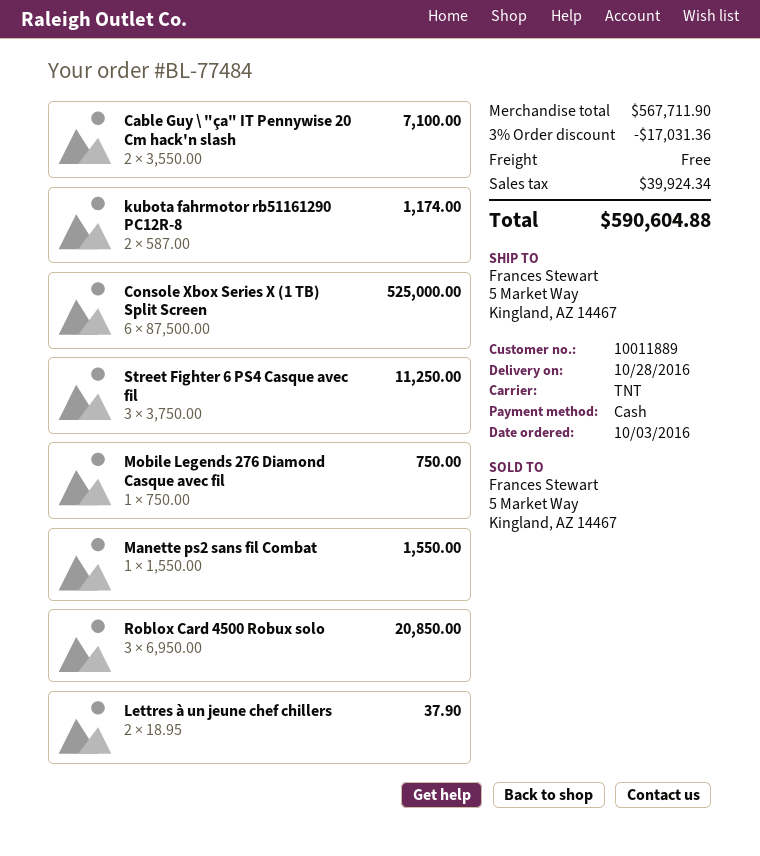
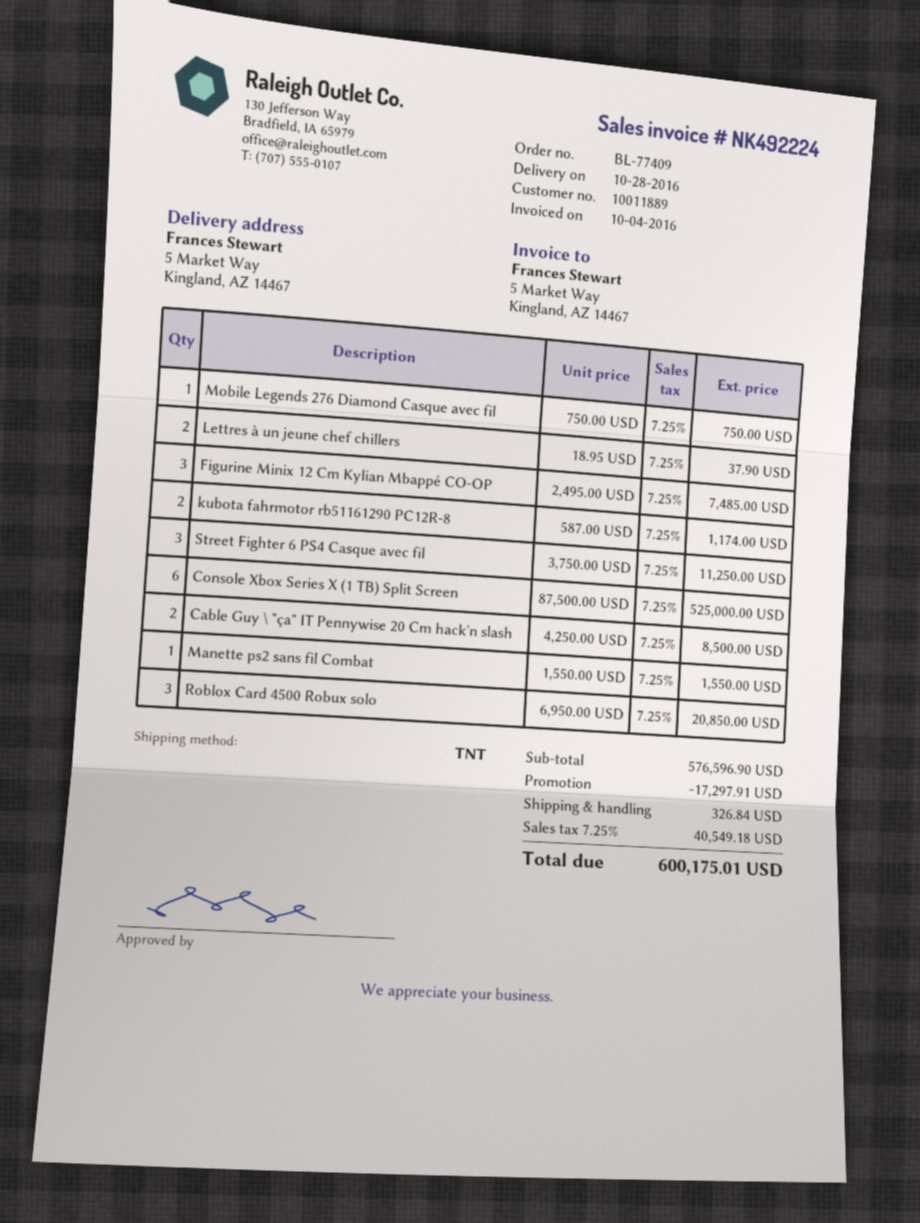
order number: BL-77484 -> BL-77409
Cable Guy \ "ça" IT Pennywise 20 Cm hack'n slash: 2 x 3550.00 = 7100.00 -> 2 x 4250.00 = 8500.00
Figurine Minix 12 Cm Kylian Mbappé CO-OP: none -> 3 x 2495.00 = 7485.00
subtotal: 567711.90 -> 576596.90
discount: 17031.36 -> 17297.91
shipping: 0.00 -> 326.84
tax: 39924.34 -> 40549.18
total: 590604.88 -> 600175.01

